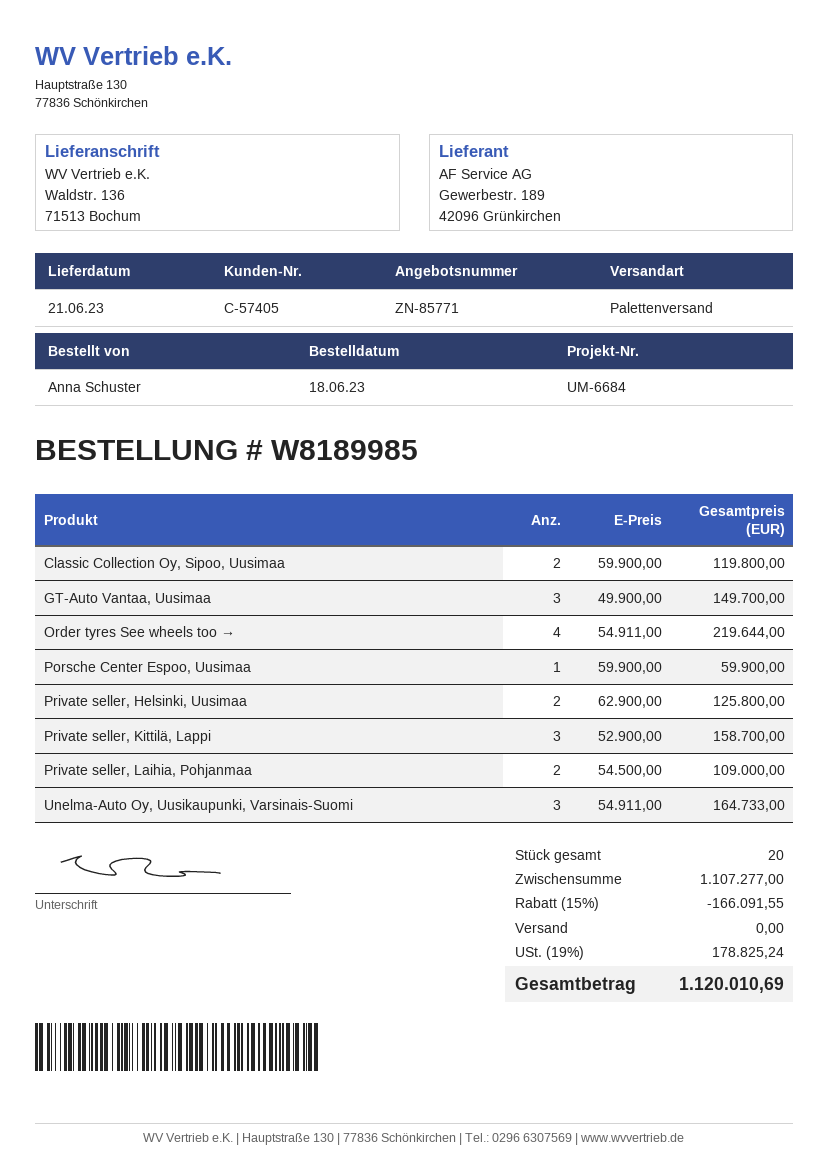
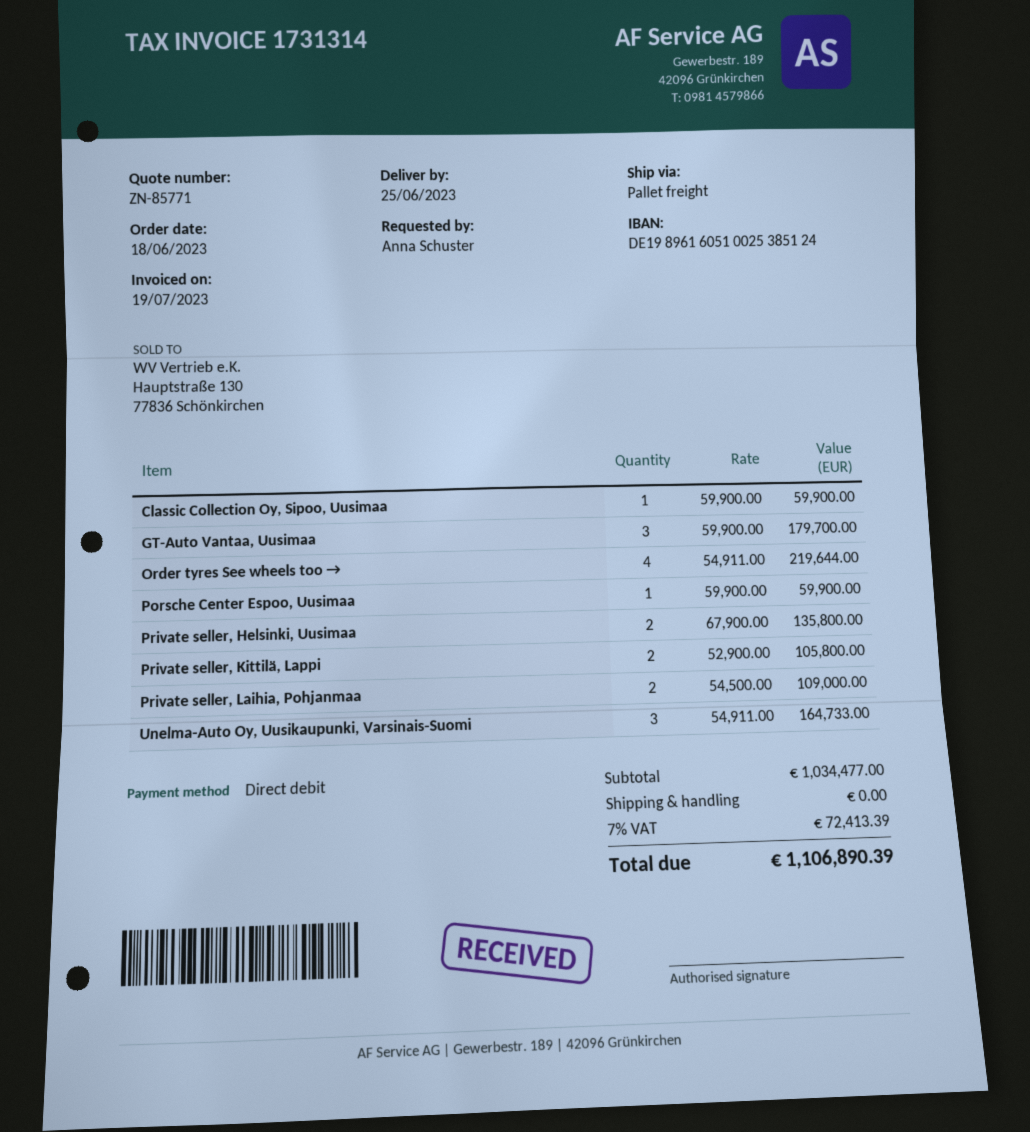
delivery date: 2023-06-21 -> 2023-06-25
Classic Collection Oy, Sipoo, Uusimaa: 2 x 59900.00 = 119800.00 -> 1 x 59900.00 = 59900.00
GT-Auto Vantaa, Uusimaa: 3 x 49900.00 = 149700.00 -> 3 x 59900.00 = 179700.00
Private seller, Helsinki, Uusimaa: 2 x 62900.00 = 125800.00 -> 2 x 67900.00 = 135800.00
Private seller, Kittilä, Lappi: 3 x 52900.00 = 158700.00 -> 2 x 52900.00 = 105800.00
subtotal: 1107277.00 -> 1034477.00
discount: 15% = 166091.55 -> none
tax: 19% = 178825.24 -> 7% = 72413.39
total: 1120010.69 -> 1106890.39

